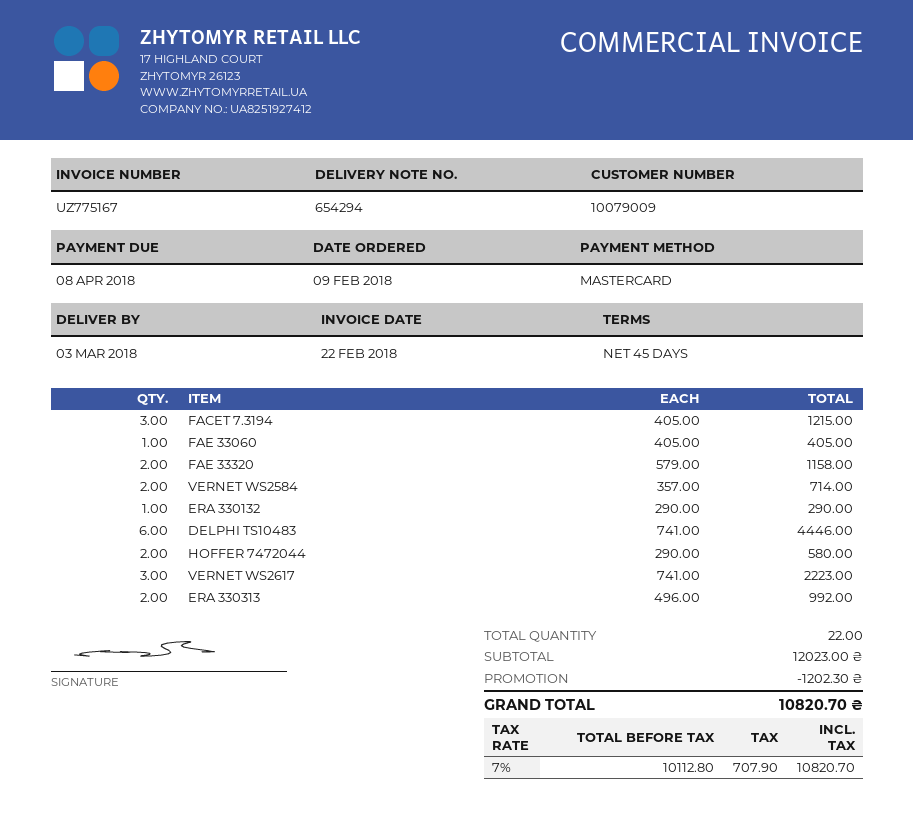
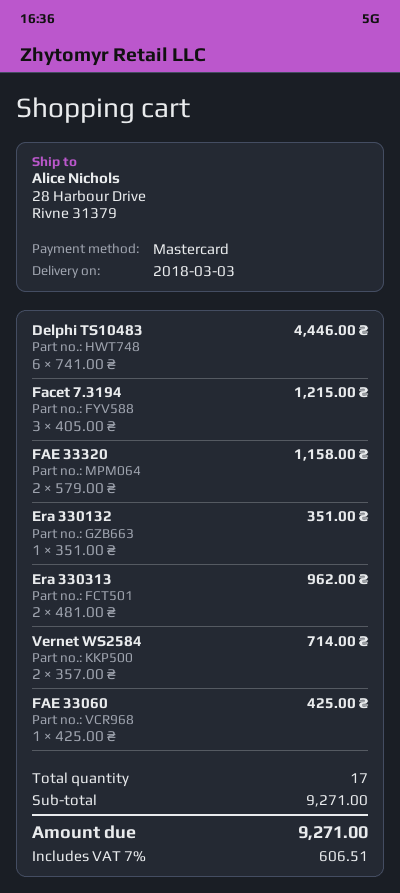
FAE 33060: 1 x 405.00 = 405.00 -> 1 x 425.00 = 425.00
ERA 330132: 1 x 290.00 = 290.00 -> 1 x 351.00 = 351.00
HOFFER 7472044: 2 x 290.00 = 580.00 -> none
VERNET WS2617: 3 x 741.00 = 2223.00 -> none
ERA 330313: 2 x 496.00 = 992.00 -> 2 x 481.00 = 962.00
total quantity: 22 -> 17
subtotal: 12023.00 -> 9271.00
discount: 1202.30 -> none
tax: 7% = 707.90 -> 7% = 606.51
total: 10820.70 -> 9271.00

